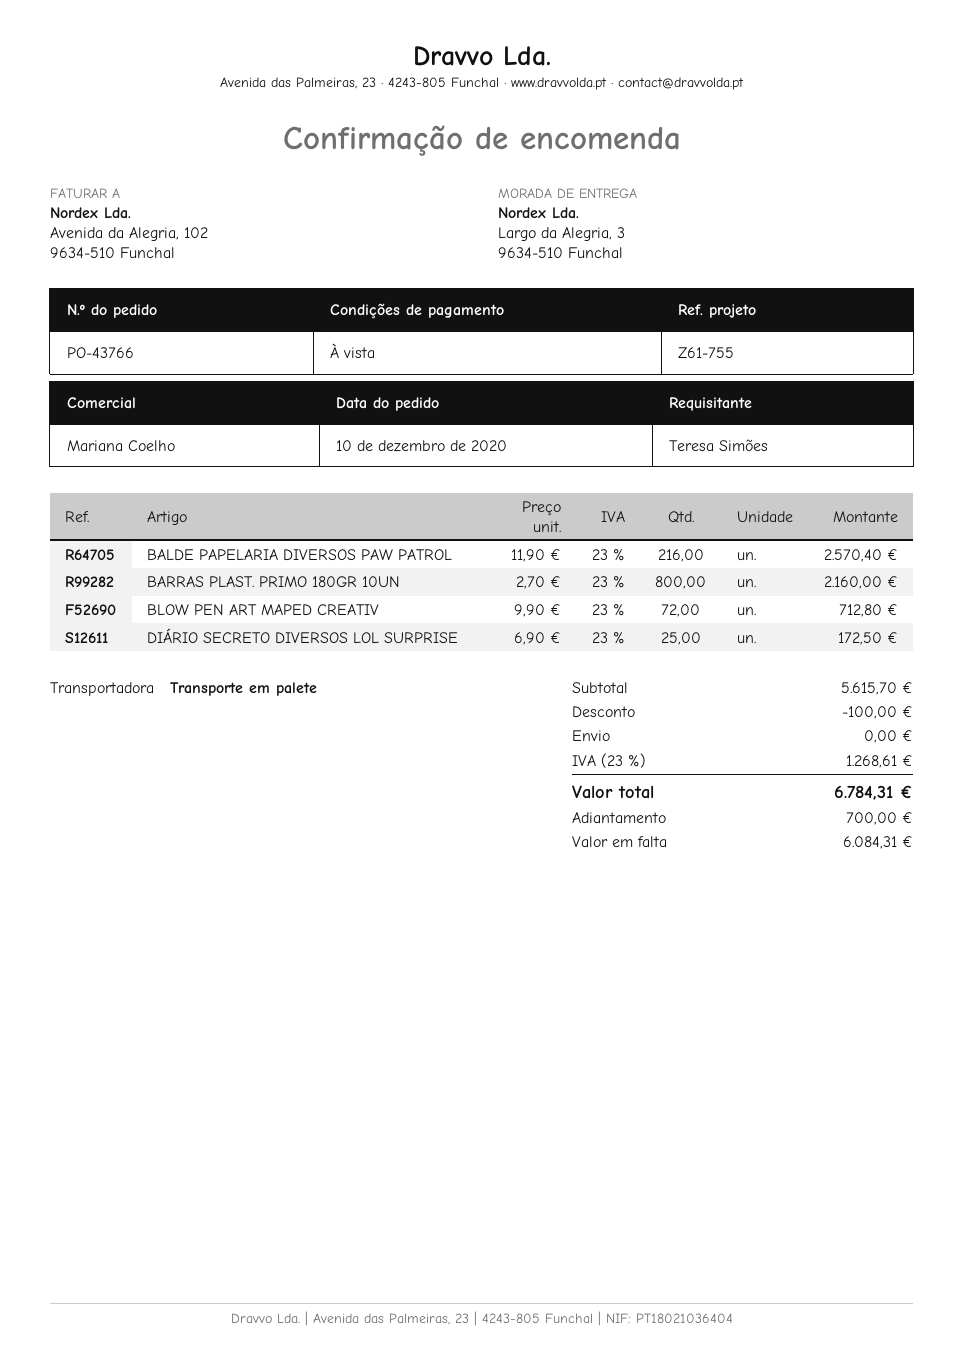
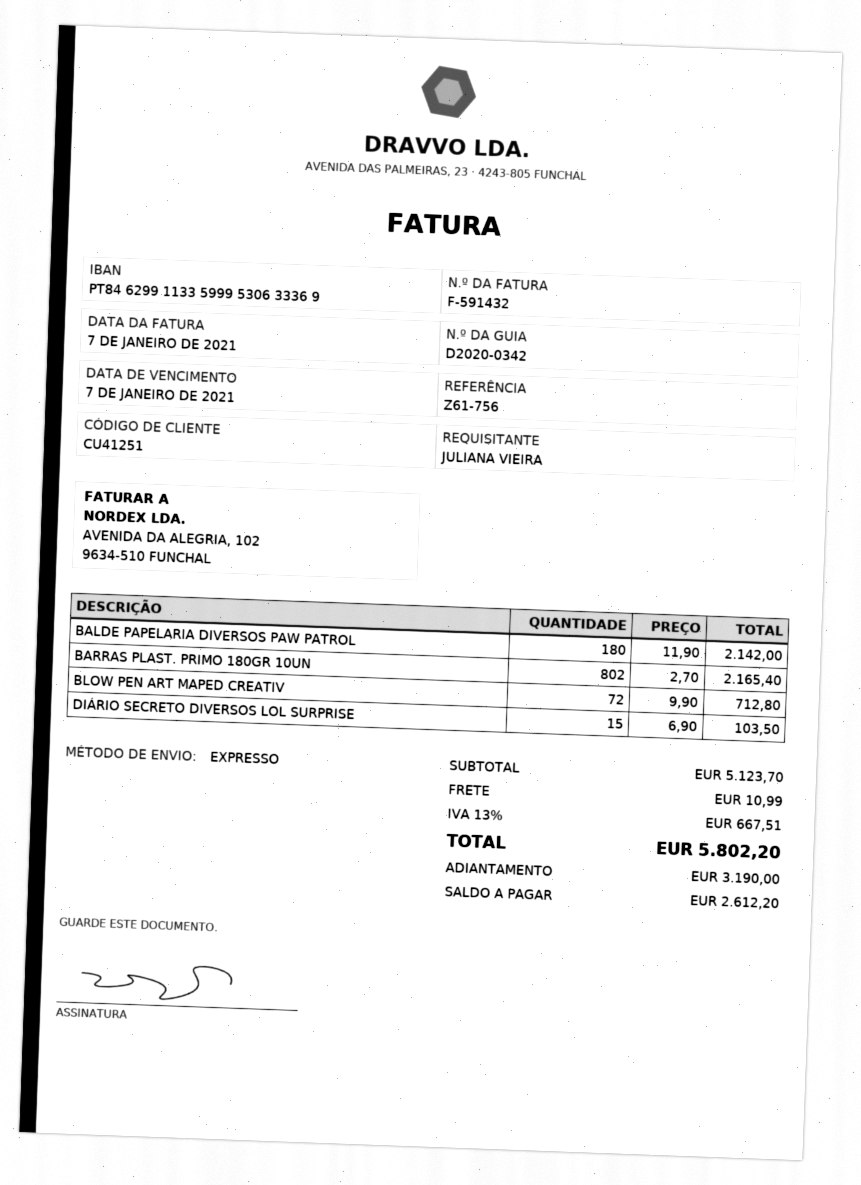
reference: Z61-755 -> Z61-756
ordered by: Teresa Simões -> JULIANA VIEIRA
shipping method: pallet freight -> express
BALDE PAPELARIA DIVERSOS PAW PATROL: 216 x 11.90 = 2570.40 -> 180 x 11.90 = 2142.00
BARRAS PLAST. PRIMO 180GR 10UN: 800 x 2.70 = 2160.00 -> 802 x 2.70 = 2165.40
DIÁRIO SECRETO DIVERSOS LOL SURPRISE: 25 x 6.90 = 172.50 -> 15 x 6.90 = 103.50
subtotal: 5615.70 -> 5123.70
discount: 100.00 -> none
shipping: 0.00 -> 10.99
tax: 23% = 1268.61 -> 13% = 667.51
total: 6784.31 -> 5802.20
deposit: 700.00 -> 3190.00
balance: 6084.31 -> 2612.20

